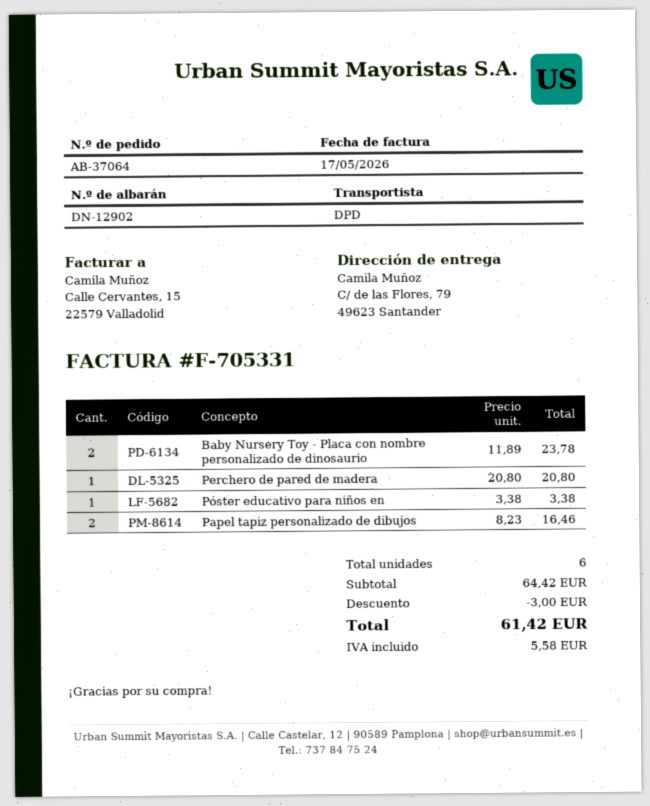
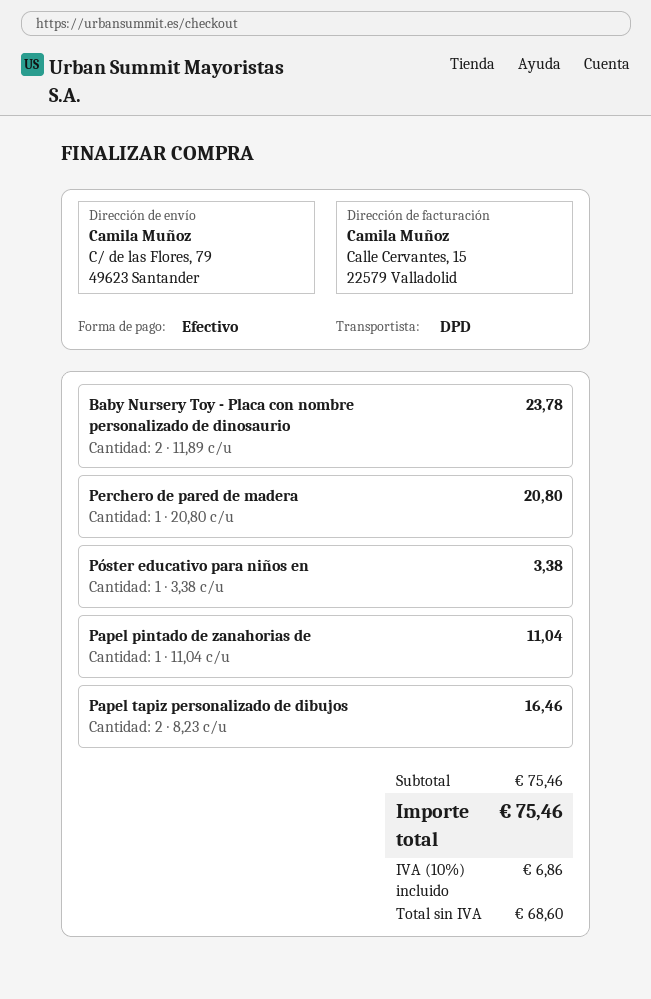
Papel pintado de zanahorias de: none -> 1 x 11.04 = 11.04
subtotal: 64.42 -> 75.46
discount: 3.00 -> none
tax: 5.58 -> 6.86
total: 61.42 -> 75.46

